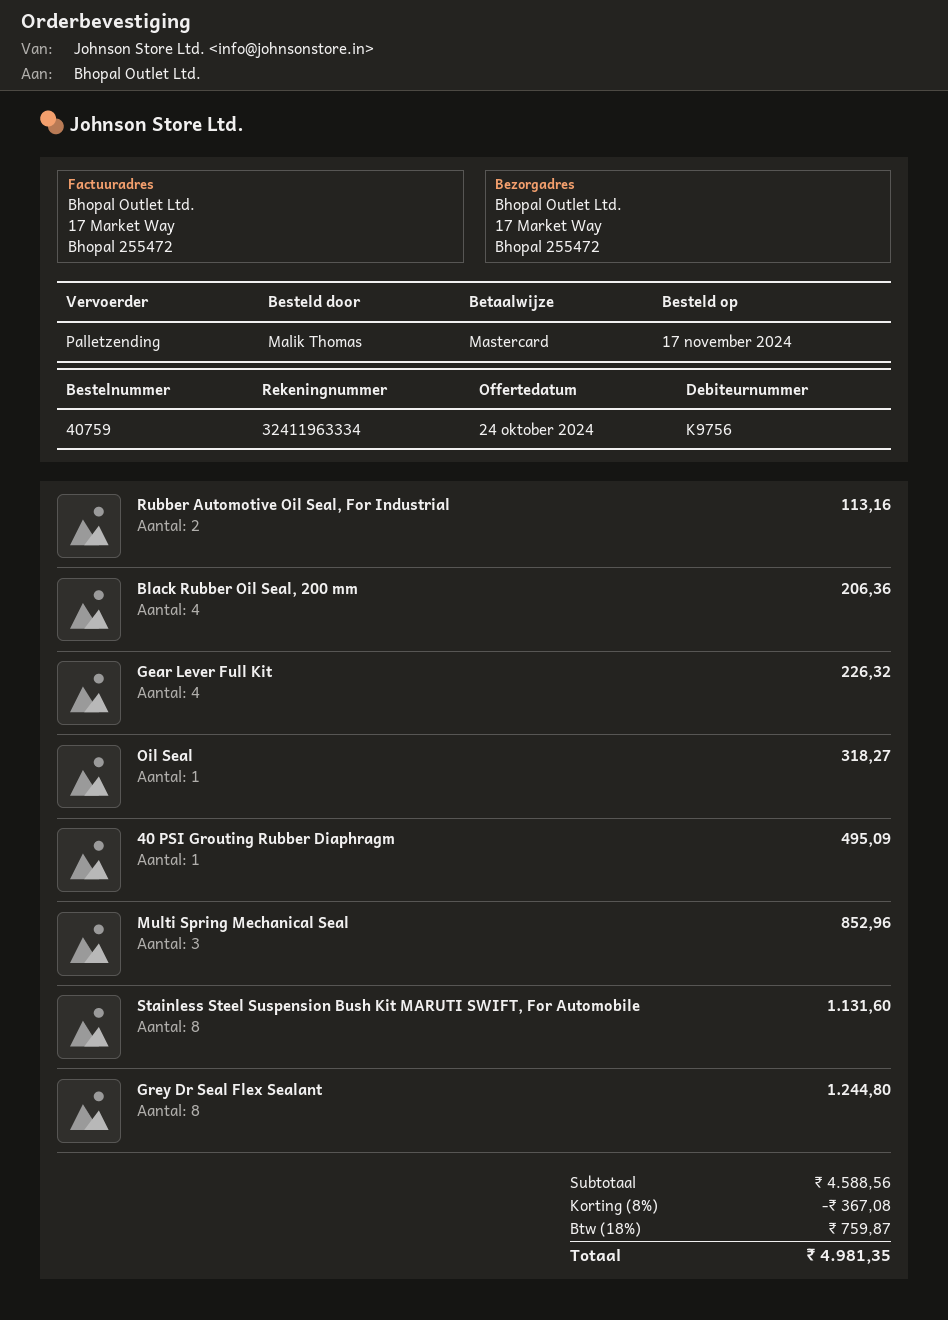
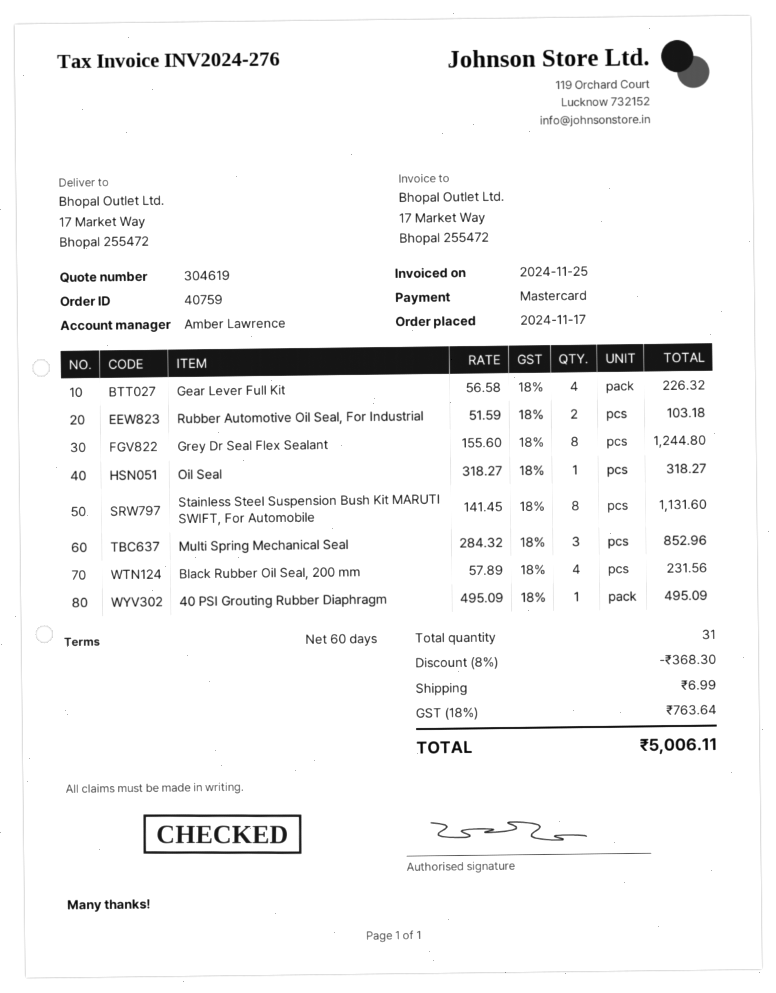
Rubber Automotive Oil Seal, For Industrial: 2 for 113.16 -> 2 for 103.18
Black Rubber Oil Seal, 200 mm: 4 for 206.36 -> 4 for 231.56
discount: 8% = 367.08 -> 8% = 368.30
shipping: none -> 6.99
tax: 18% = 759.87 -> 18% = 763.64
total: 4981.35 -> 5006.11

